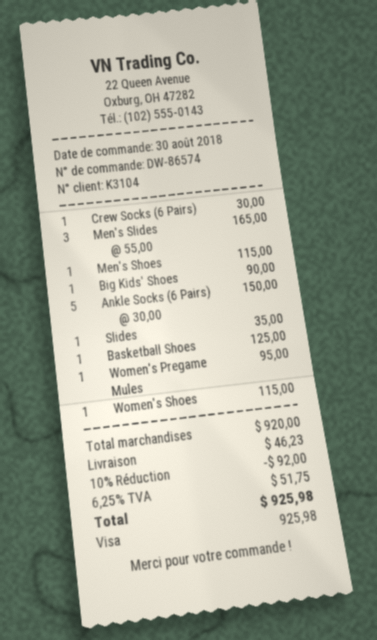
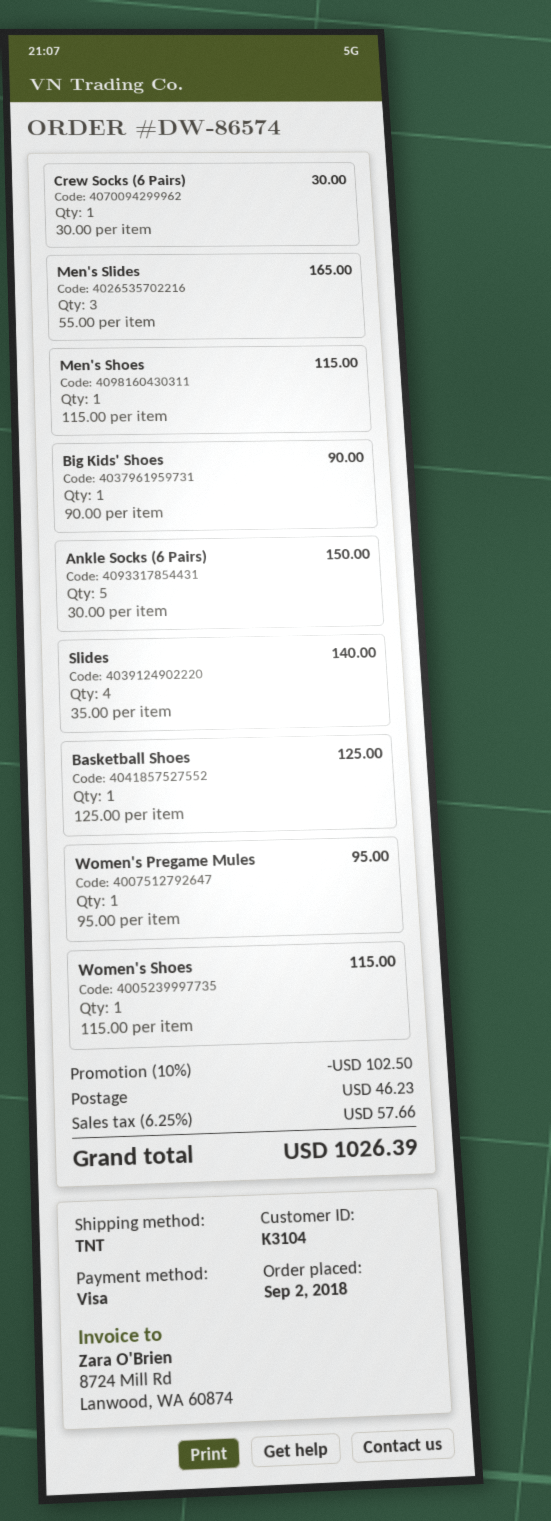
order date: 2018-08-30 -> 2018-09-02
Slides: 1 x 35.00 = 35.00 -> 4 x 35.00 = 140.00
discount: 10% = 92.00 -> 10% = 102.50
tax: 6.25% = 51.75 -> 6.25% = 57.66
total: 925.98 -> 1026.39

